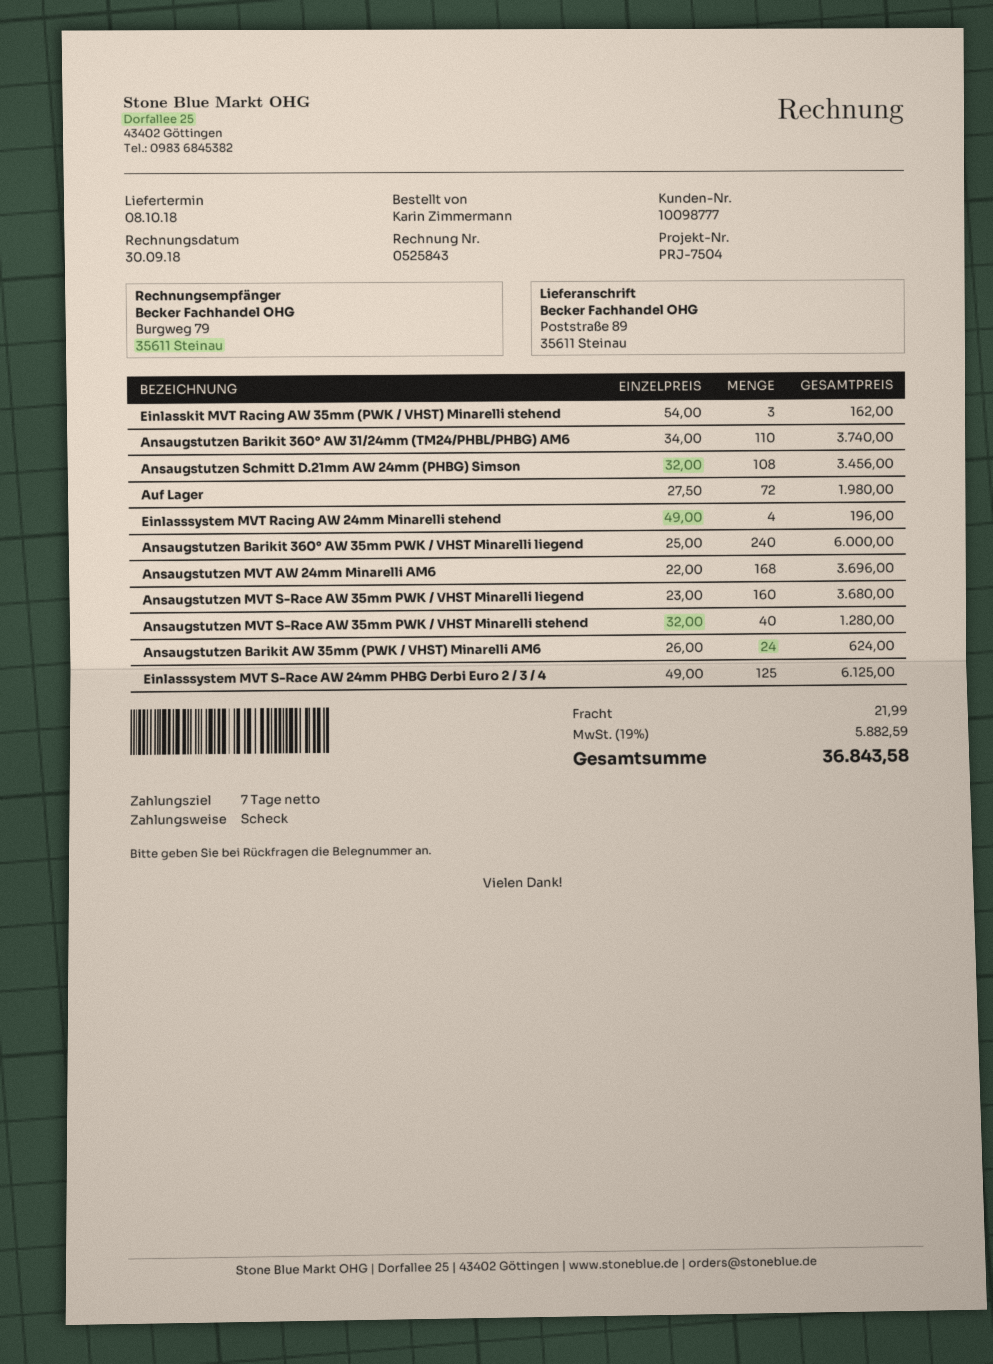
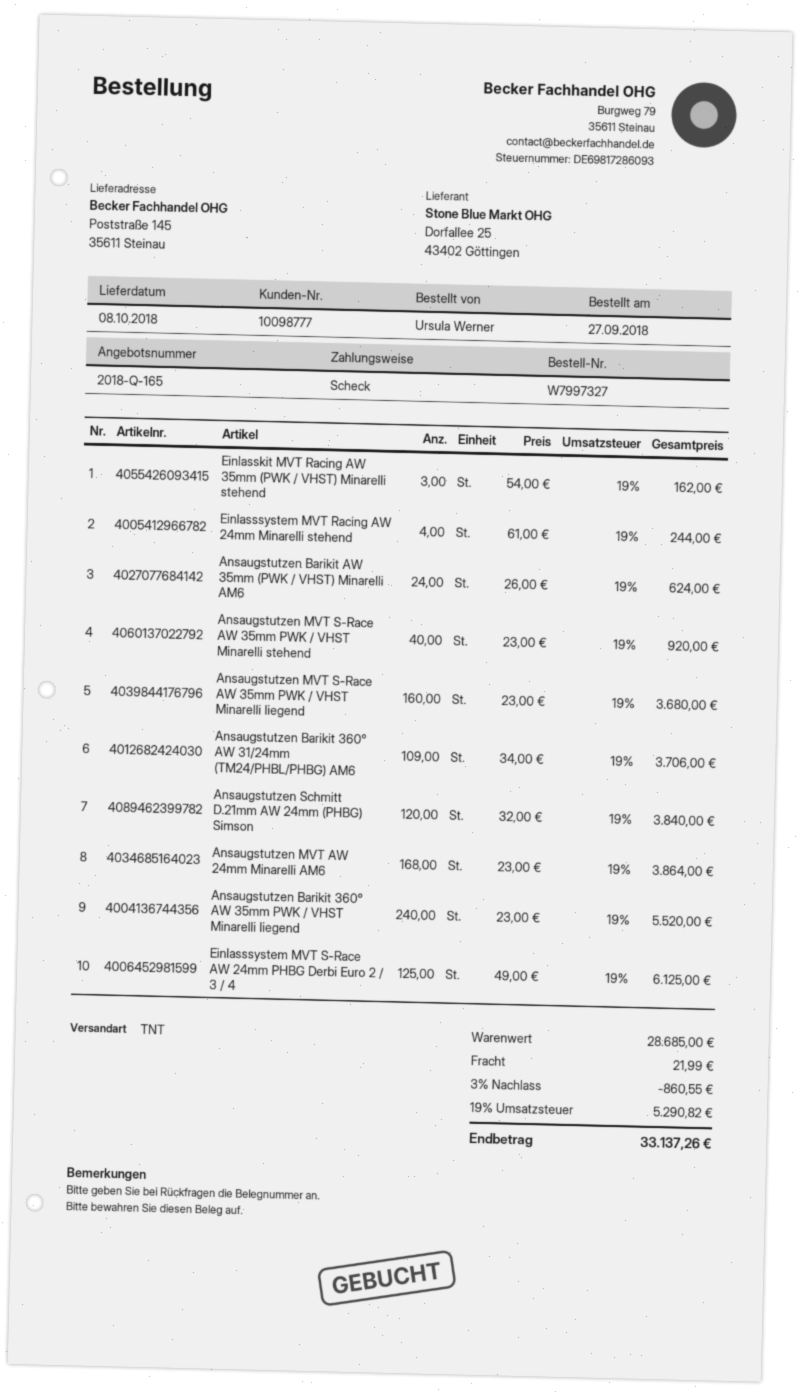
ordered by: Karin Zimmermann -> Ursula Werner
ship to: Poststraße 89, 35611 Steinau -> Poststraße 145, 35611 Steinau
Ansaugstutzen Barikit 360° AW 31/24mm (TM24/PHBL/PHBG) AM6: 110 x 34.00 = 3740.00 -> 109 x 34.00 = 3706.00
Ansaugstutzen Schmitt D.21mm AW 24mm (PHBG) Simson: 108 x 32.00 = 3456.00 -> 120 x 32.00 = 3840.00
Auf Lager: 72 x 27.50 = 1980.00 -> none
Einlasssystem MVT Racing AW 24mm Minarelli stehend: 4 x 49.00 = 196.00 -> 4 x 61.00 = 244.00
Ansaugstutzen Barikit 360° AW 35mm PWK / VHST Minarelli liegend: 240 x 25.00 = 6000.00 -> 240 x 23.00 = 5520.00
Ansaugstutzen MVT AW 24mm Minarelli AM6: 168 x 22.00 = 3696.00 -> 168 x 23.00 = 3864.00
Ansaugstutzen MVT S-Race AW 35mm PWK / VHST Minarelli stehend: 40 x 32.00 = 1280.00 -> 40 x 23.00 = 920.00
discount: none -> 3% = 860.55
tax: 19% = 5882.59 -> 19% = 5290.82
total: 36843.58 -> 33137.26

